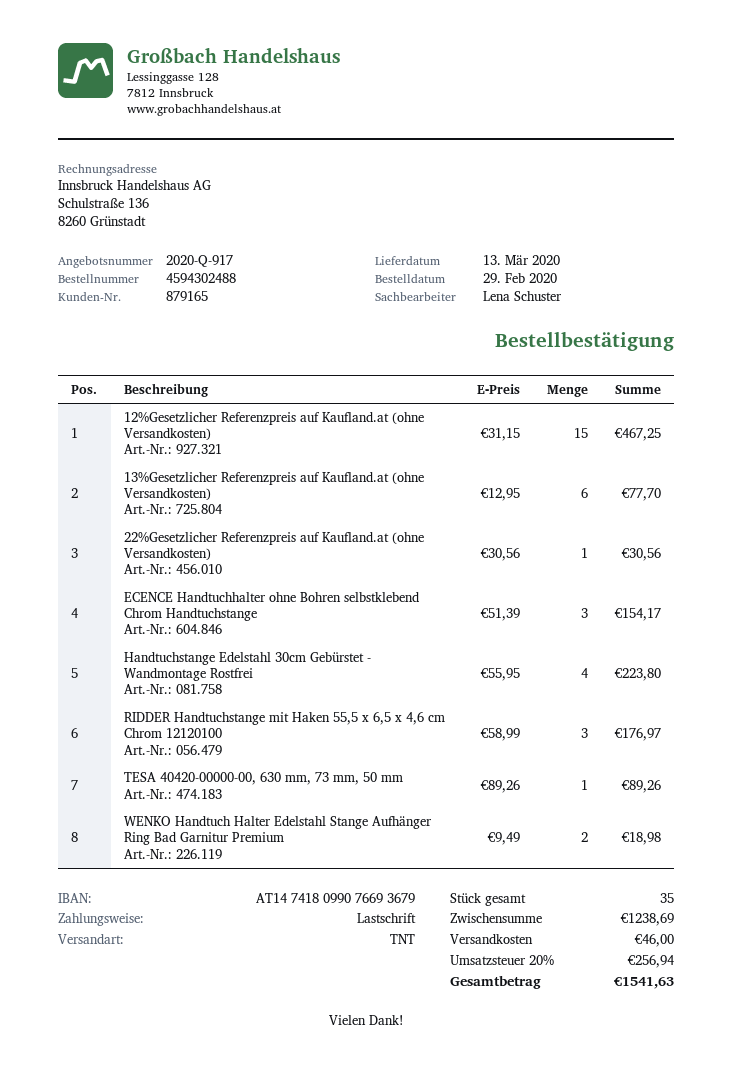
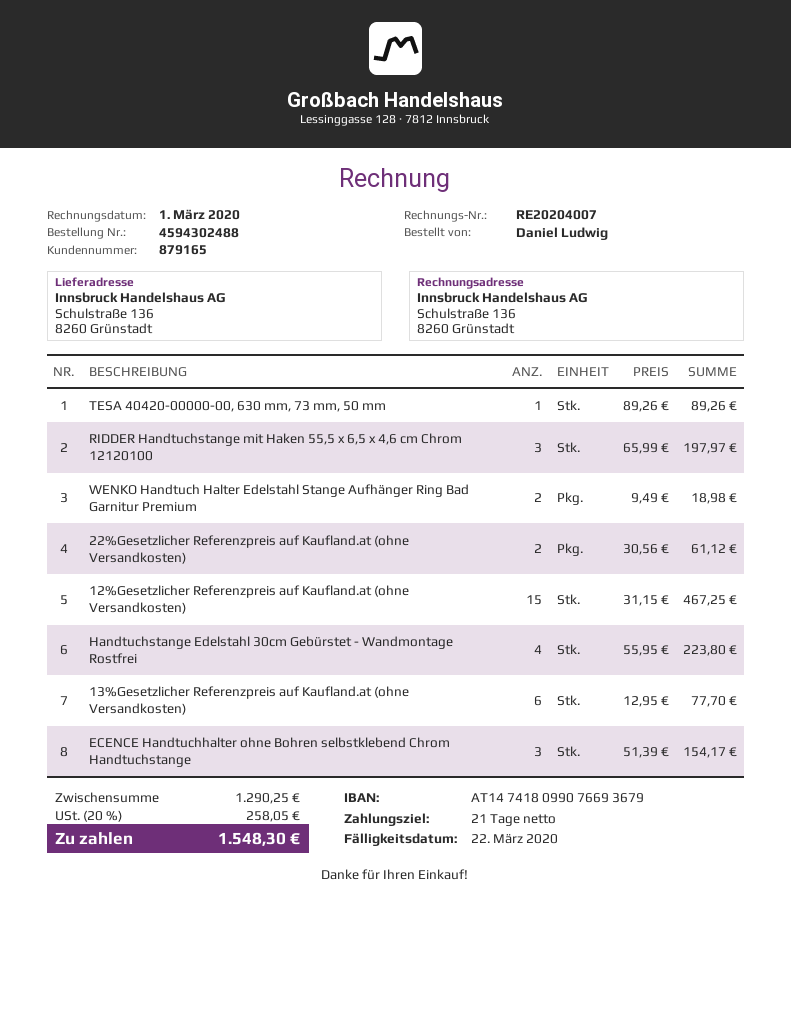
22%Gesetzlicher Referenzpreis auf Kaufland.at (ohne Versandkosten): 1 x 30.56 = 30.56 -> 2 x 30.56 = 61.12
RIDDER Handtuchstange mit Haken 55,5 x 6,5 x 4,6 cm Chrom 12120100: 3 x 58.99 = 176.97 -> 3 x 65.99 = 197.97
subtotal: 1238.69 -> 1290.25
shipping: 46.00 -> none
tax: 20% = 256.94 -> 20% = 258.05
total: 1541.63 -> 1548.30

